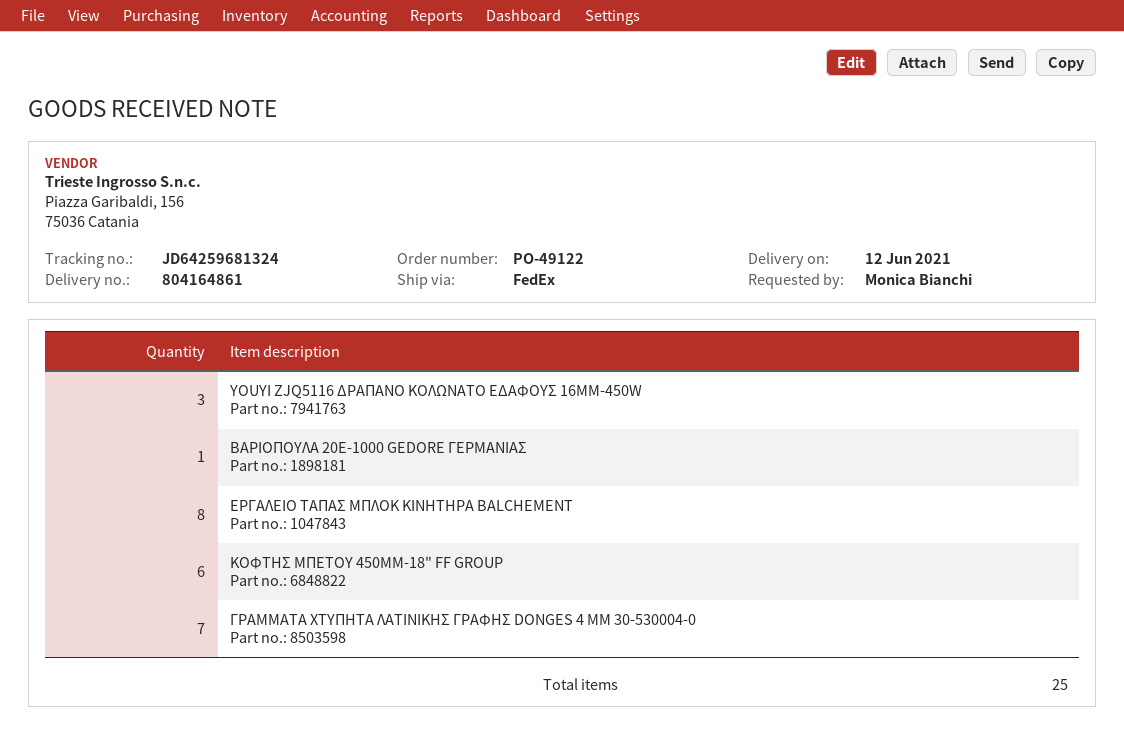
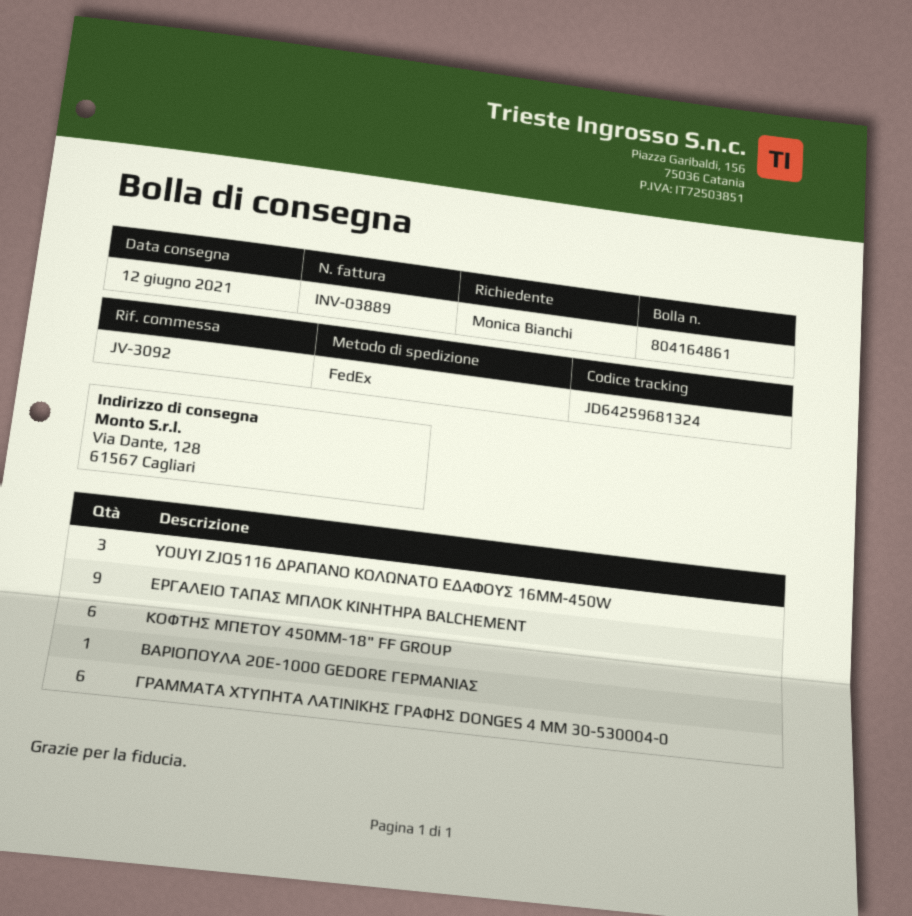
ΕΡΓΑΛΕΙΟ ΤΑΠΑΣ ΜΠΛΟΚ ΚΙΝΗΤΗΡΑ BALCHEMENT: 8 -> 9
ΓΡΑΜΜΑΤΑ ΧΤΥΠΗΤΑ ΛΑΤΙΝΙΚΗΣ ΓΡΑΦΗΣ DONGES 4 MM 30-530004-0: 7 -> 6

